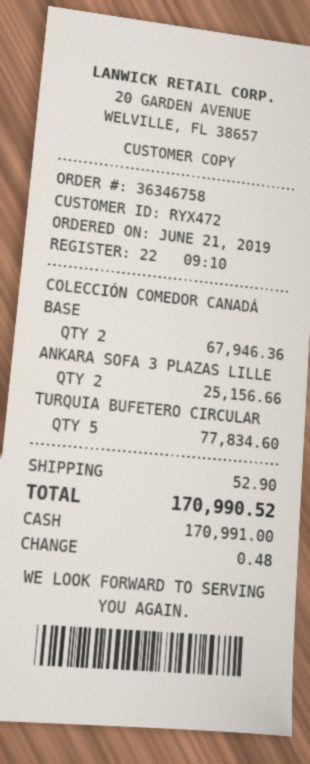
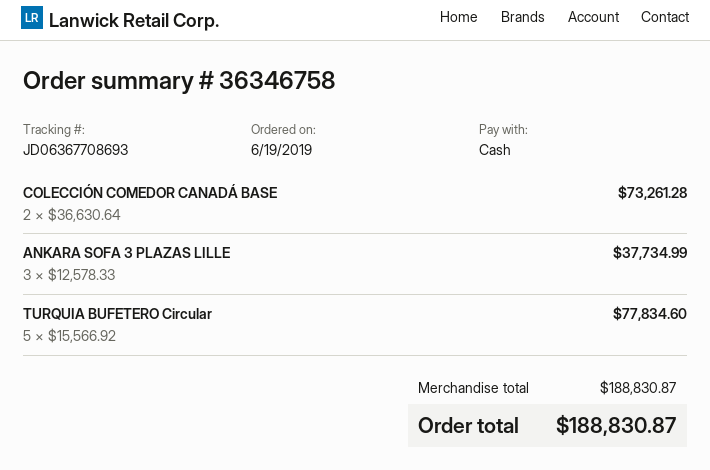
order date: 2019-06-21 -> 2019-06-19
COLECCIÓN COMEDOR CANADÁ BASE: 2 for 67946.36 -> 2 for 73261.28
ANKARA SOFA 3 PLAZAS LILLE: 2 for 25156.66 -> 3 for 37734.99
shipping: 52.90 -> none
total: 170990.52 -> 188830.87

